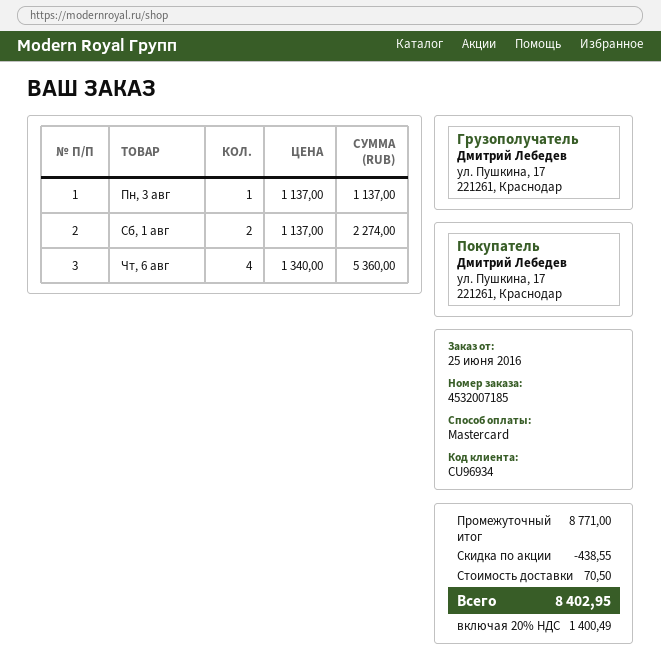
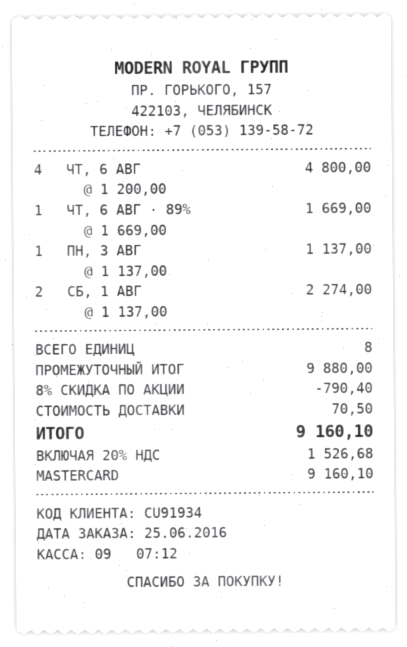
customer number: CU96934 -> CU91934
Чт, 6 авг: 4 x 1340.00 = 5360.00 -> 4 x 1200.00 = 4800.00
ЧТ, 6 АВГ · 89%: none -> 1 x 1669.00 = 1669.00
subtotal: 8771.00 -> 9880.00
discount: 438.55 -> 790.40
tax: 20% = 1400.49 -> 20% = 1526.68
total: 8402.95 -> 9160.10

